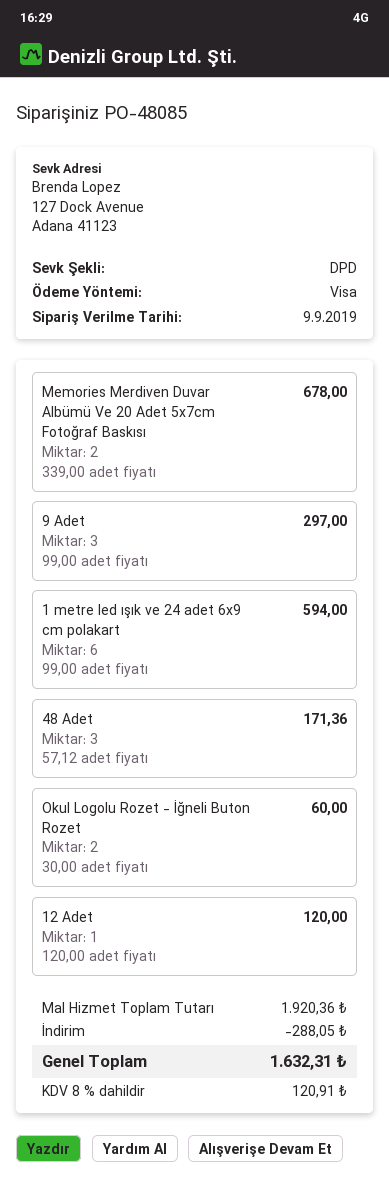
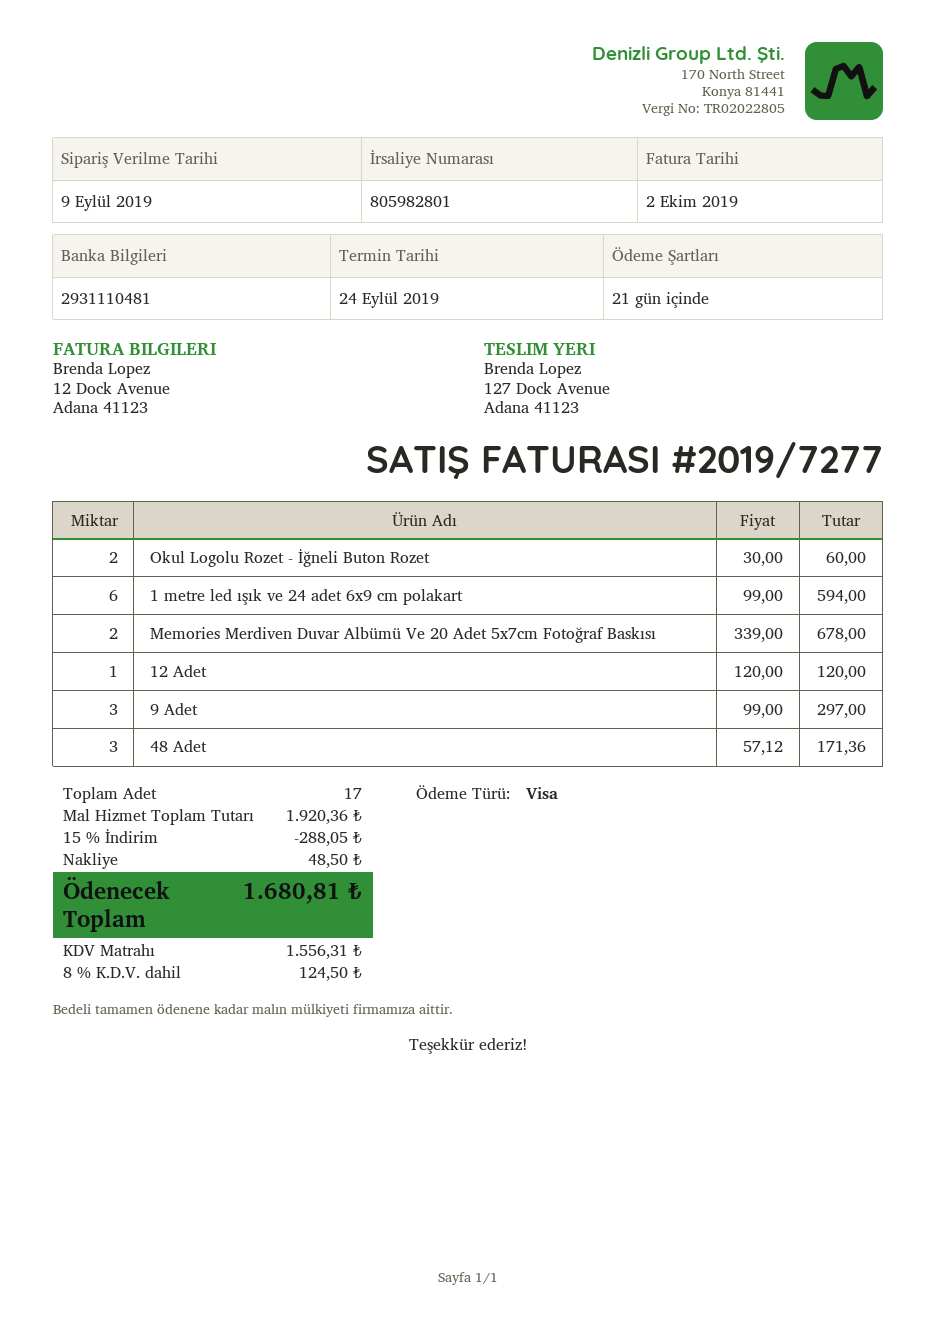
shipping: none -> 48.50
tax: 8% = 120.91 -> 8% = 124.50
total: 1632.31 -> 1680.81

